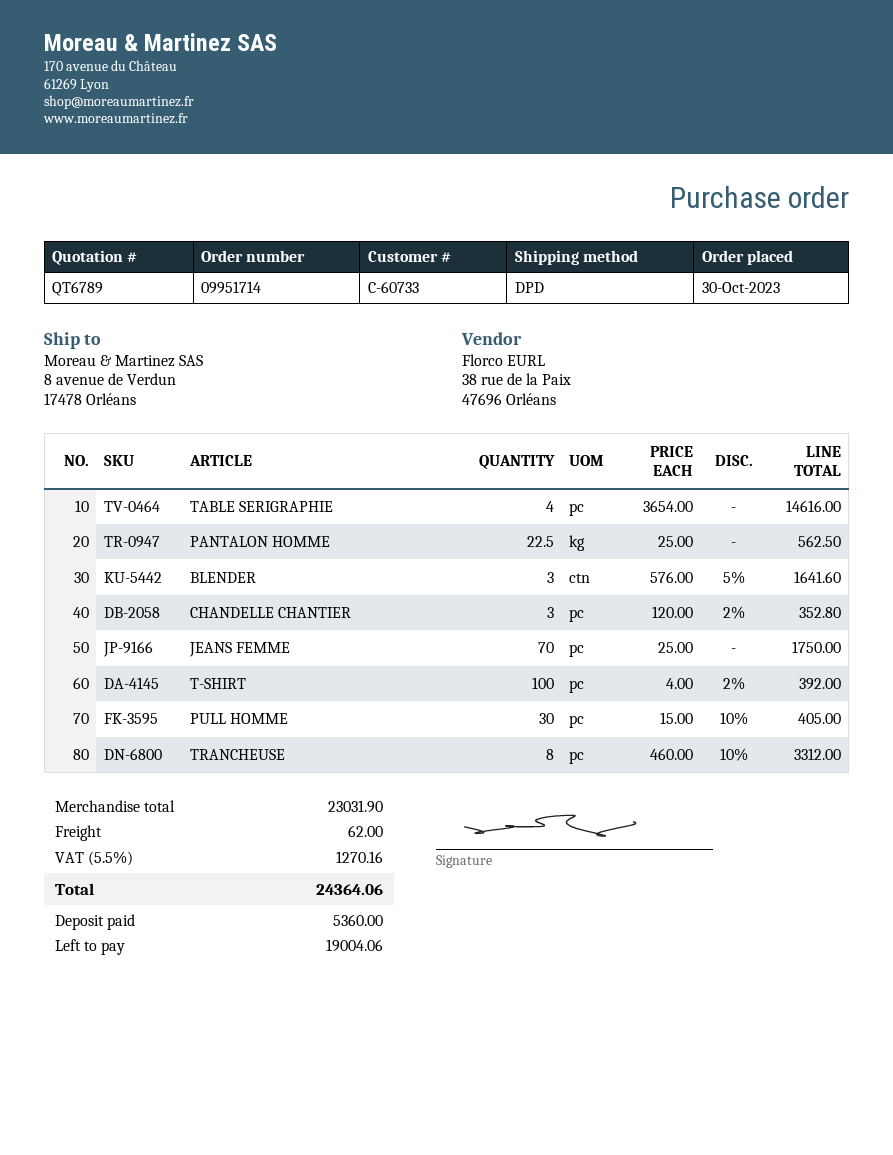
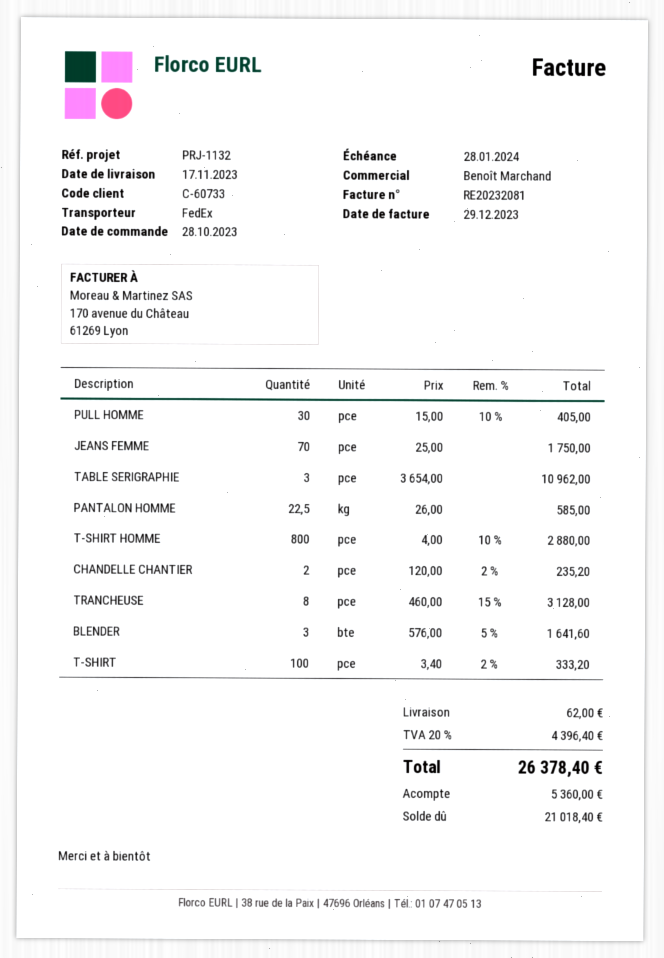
order date: 2023-10-30 -> 2023-10-28
shipping method: DPD -> FedEx
TABLE SERIGRAPHIE: 4 x 3654.00 = 14616.00 -> 3 x 3654.00 = 10962.00
PANTALON HOMME: 22.5 x 25.00 = 562.50 -> 22.5 x 26.00 = 585.00
CHANDELLE CHANTIER: 3 x 120.00 - 2% = 352.80 -> 2 x 120.00 - 2% = 235.20
T-SHIRT: 100 x 4.00 - 2% = 392.00 -> 100 x 3.40 - 2% = 333.20
TRANCHEUSE: 8 x 460.00 - 10% = 3312.00 -> 8 x 460.00 - 15% = 3128.00
T-SHIRT HOMME: none -> 800 x 4.00 - 10% = 2880.00
tax: 5.5% = 1270.16 -> 20% = 4396.40
total: 24364.06 -> 26378.40
balance: 19004.06 -> 21018.40

